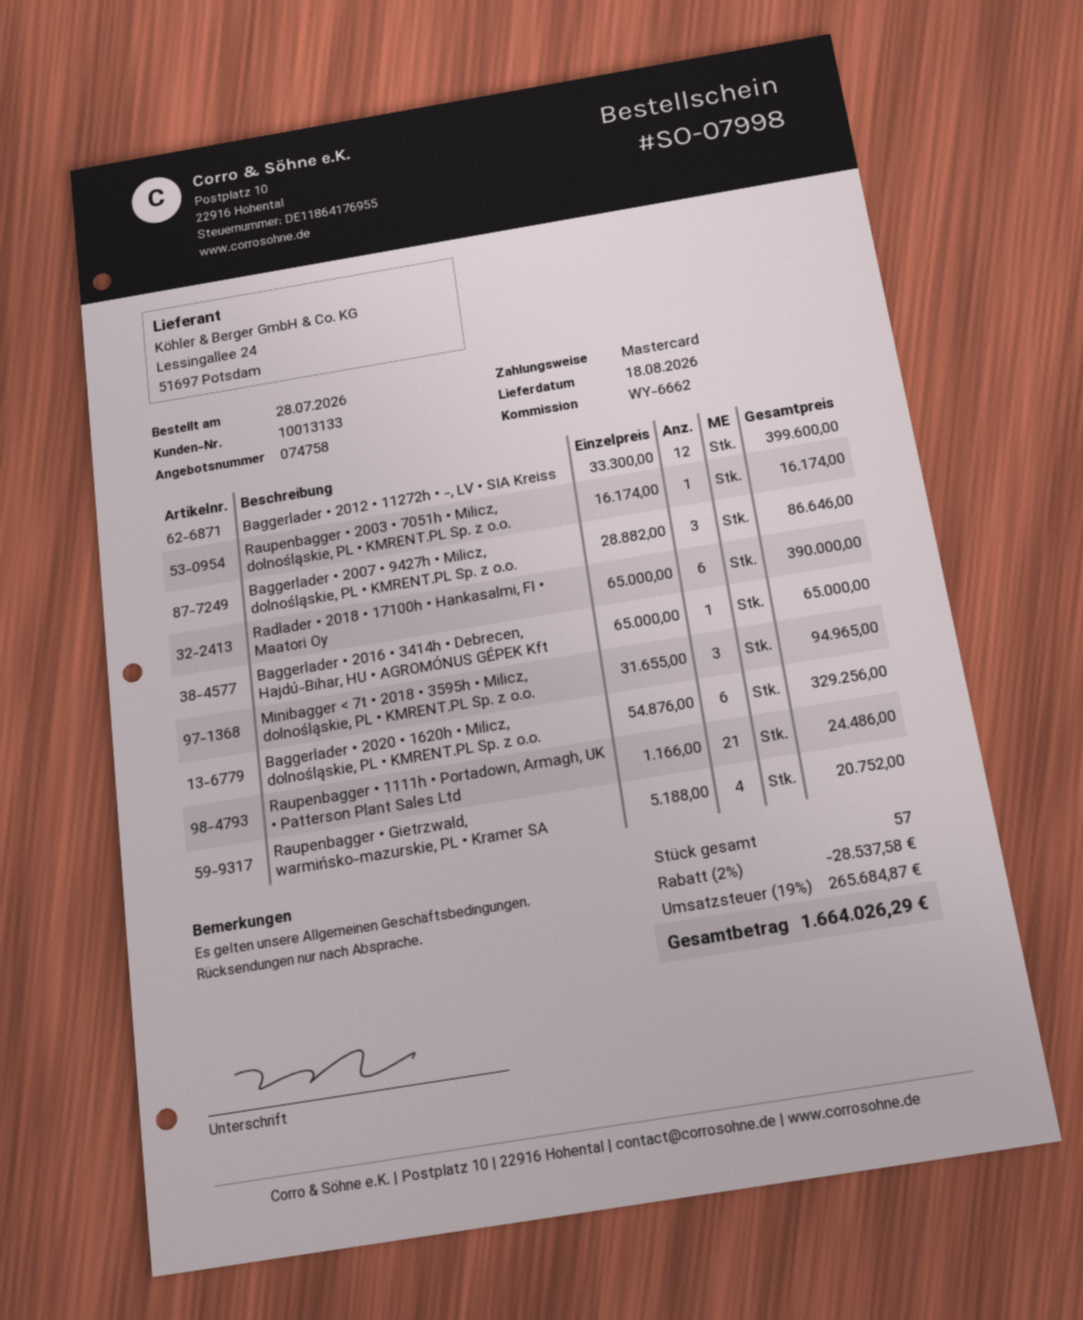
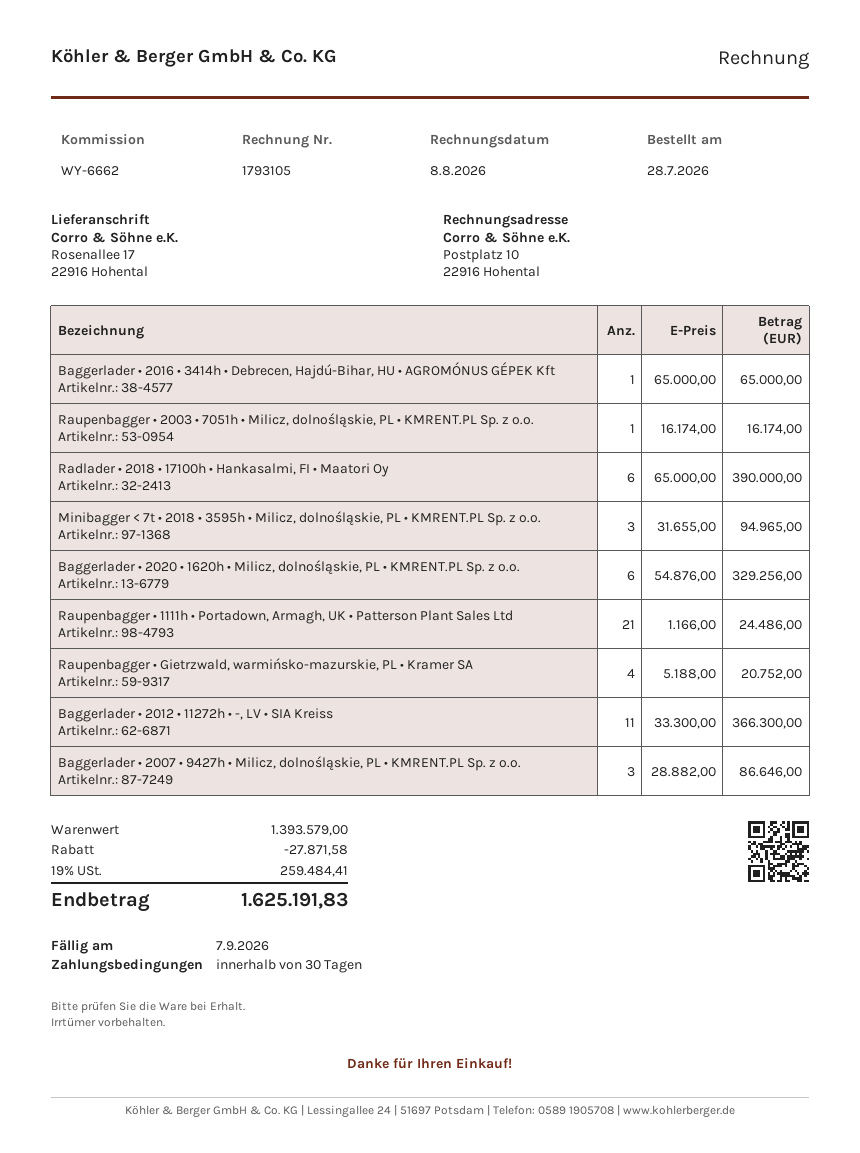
Baggerlader • 2012 • 11272h • -, LV • SIA Kreiss: 12 x 33300.00 = 399600.00 -> 11 x 33300.00 = 366300.00
discount: 28537.58 -> 27871.58
tax: 19% = 265684.87 -> 19% = 259484.41
total: 1664026.29 -> 1625191.83

